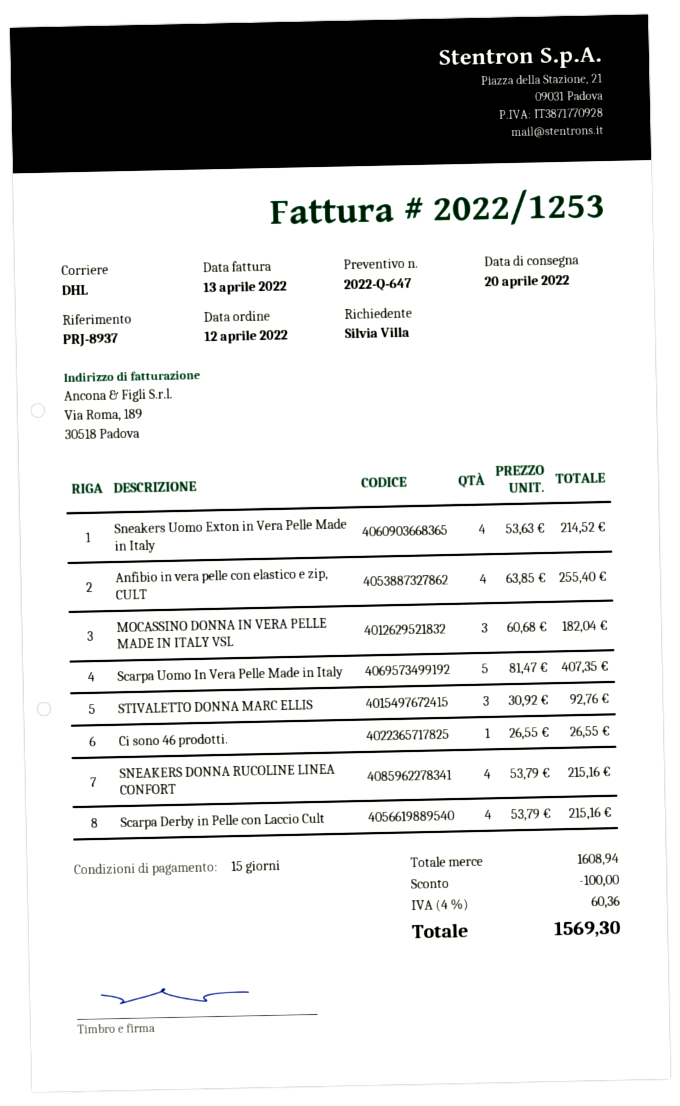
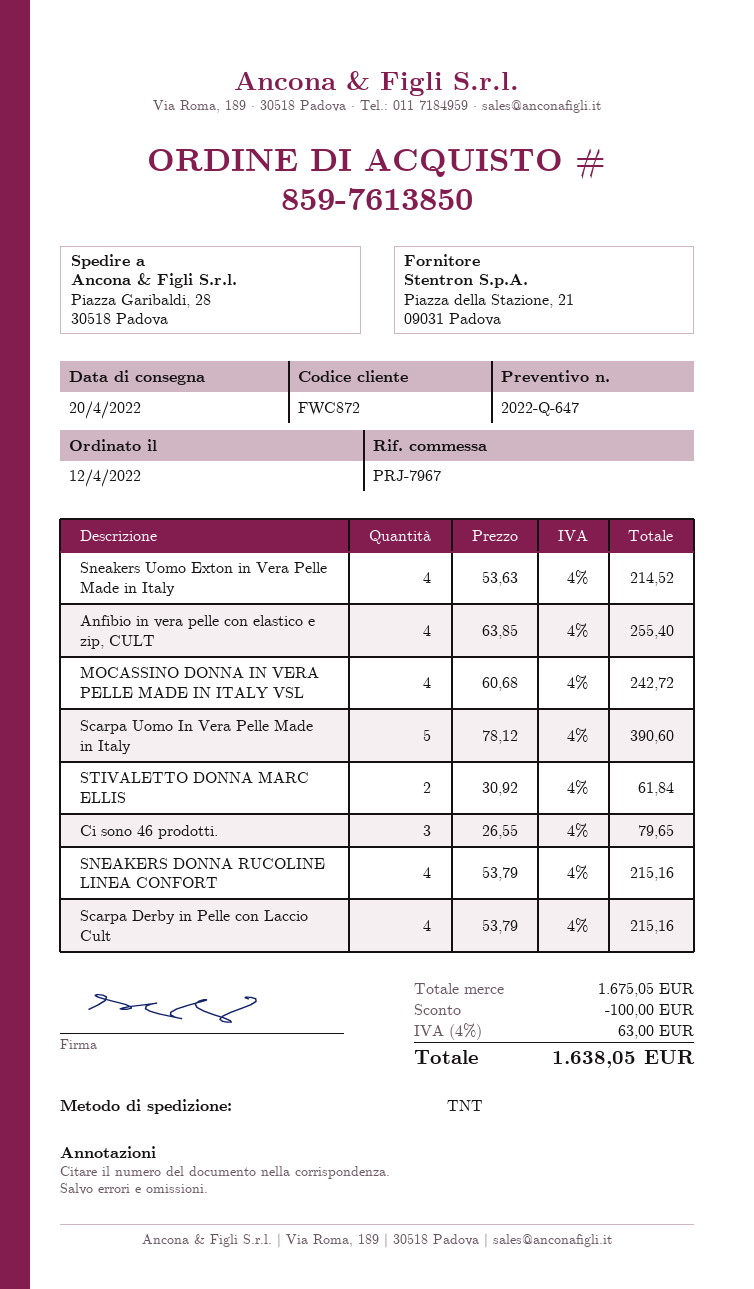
reference: PRJ-8937 -> PRJ-7967
shipping method: DHL -> TNT
MOCASSINO DONNA IN VERA PELLE MADE IN ITALY VSL: 3 x 60.68 = 182.04 -> 4 x 60.68 = 242.72
Scarpa Uomo In Vera Pelle Made in Italy: 5 x 81.47 = 407.35 -> 5 x 78.12 = 390.60
STIVALETTO DONNA MARC ELLIS: 3 x 30.92 = 92.76 -> 2 x 30.92 = 61.84
Ci sono 46 prodotti.: 1 x 26.55 = 26.55 -> 3 x 26.55 = 79.65
subtotal: 1608.94 -> 1675.05
tax: 4% = 60.36 -> 4% = 63.00
total: 1569.30 -> 1638.05

